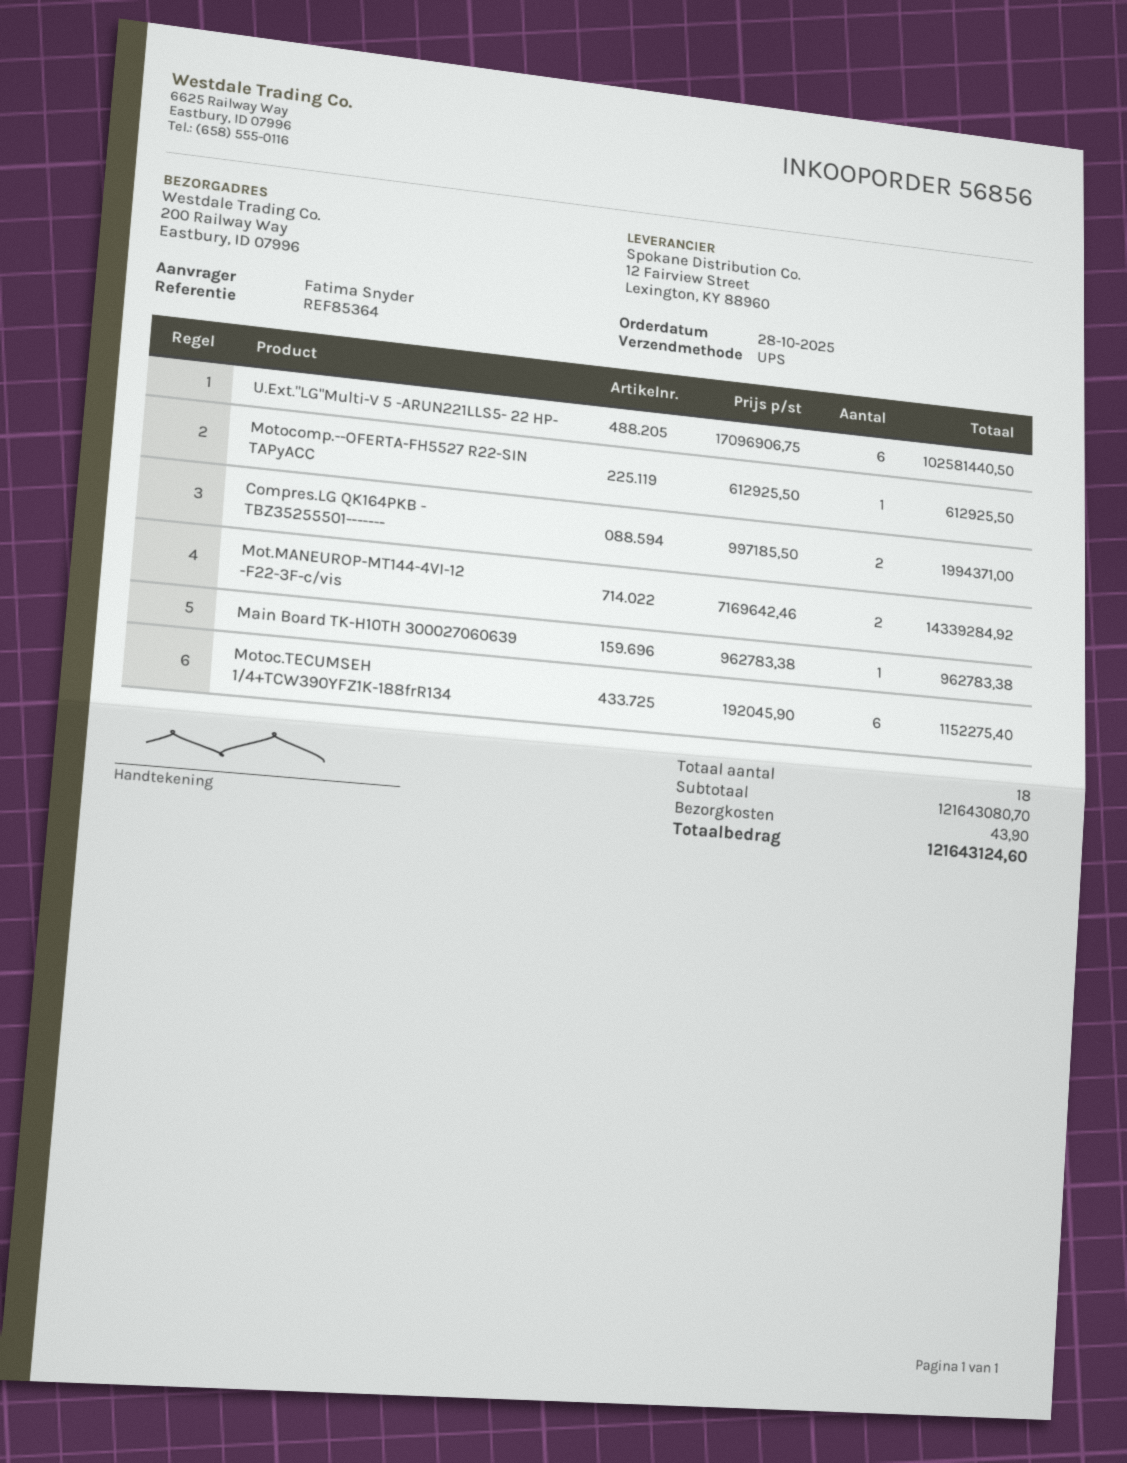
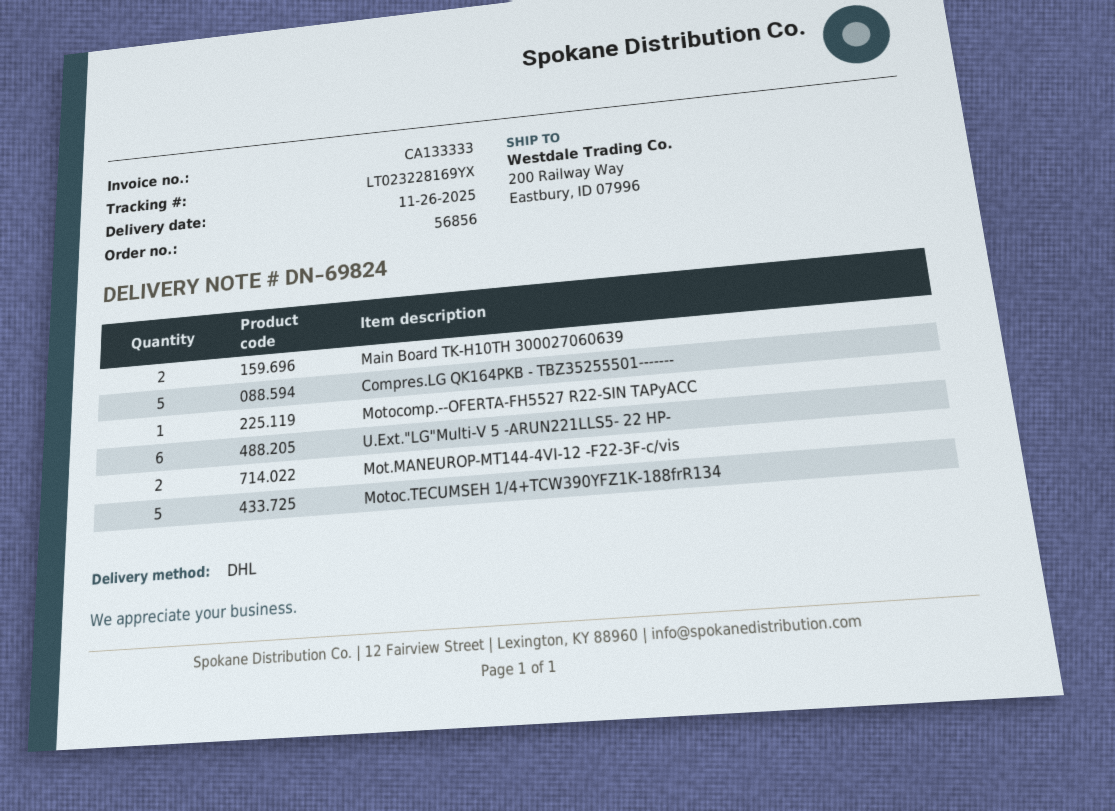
shipping method: UPS -> DHL
Compres.LG QK164PKB - TBZ35255501-------: 2 -> 5
Main Board TK-H10TH 300027060639: 1 -> 2
Motoc.TECUMSEH 1/4+TCW390YFZ1K-188frR134: 6 -> 5

